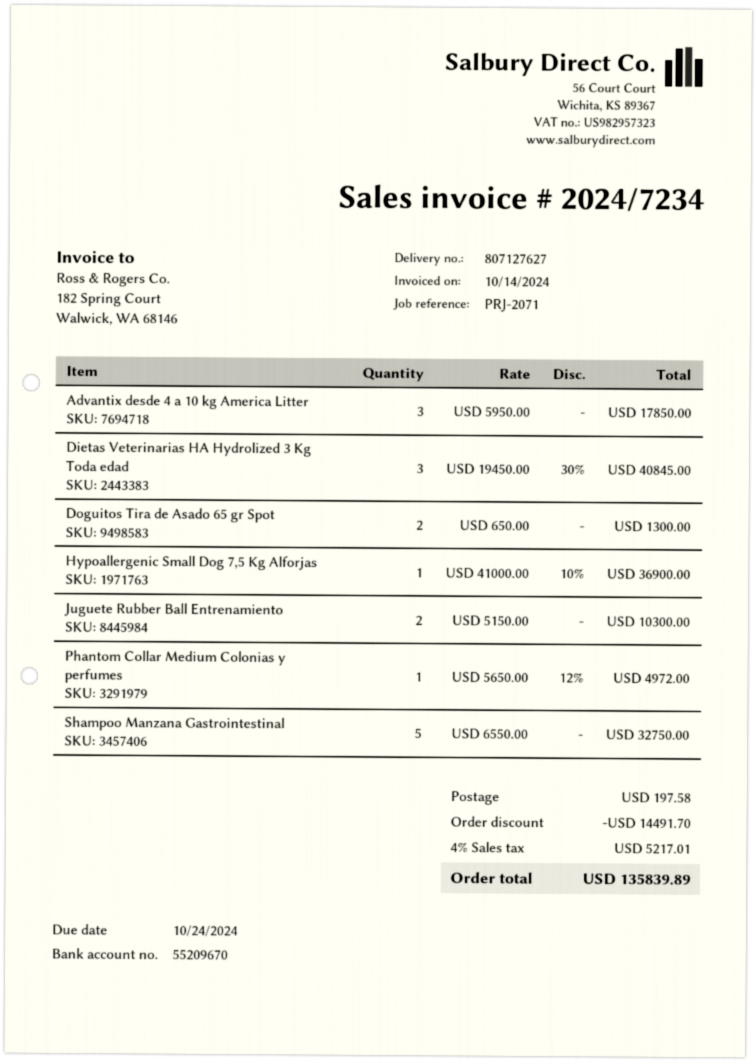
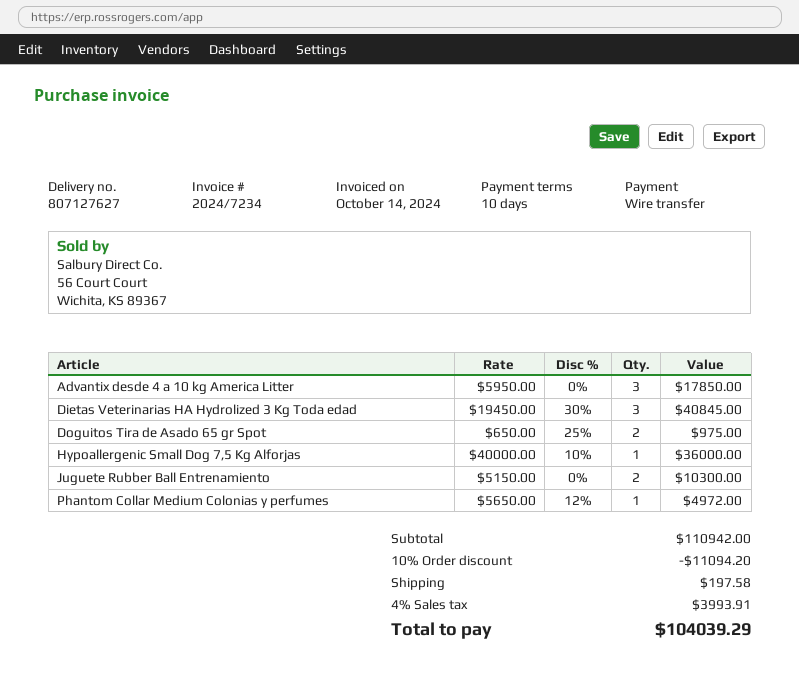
Doguitos Tira de Asado 65 gr Spot: 2 x 650.00 = 1300.00 -> 2 x 650.00 - 25% = 975.00
Hypoallergenic Small Dog 7,5 Kg Alforjas: 1 x 41000.00 - 10% = 36900.00 -> 1 x 40000.00 - 10% = 36000.00
Shampoo Manzana Gastrointestinal: 5 x 6550.00 = 32750.00 -> none
discount: 14491.70 -> 11094.20
tax: 4% = 5217.01 -> 4% = 3993.91
total: 135839.89 -> 104039.29

